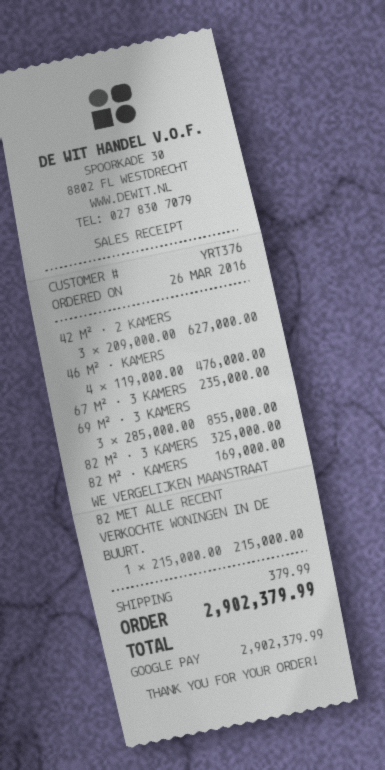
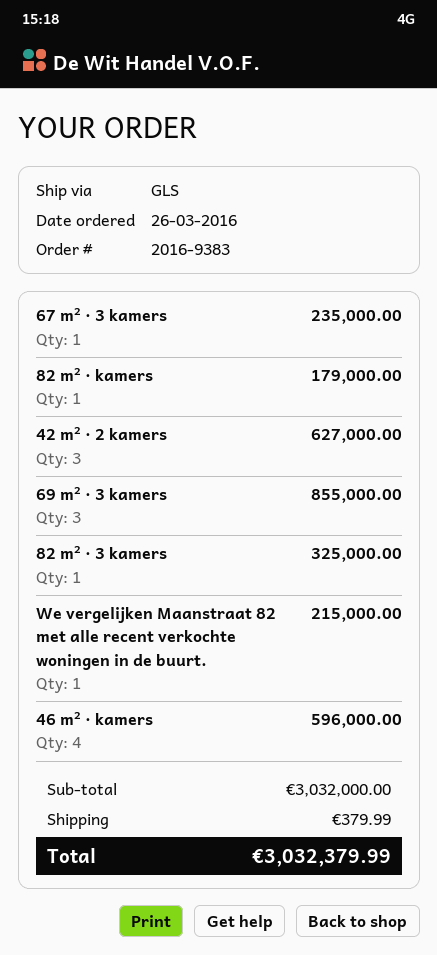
46 M² · KAMERS: 4 for 476000.00 -> 4 for 596000.00
82 M² · KAMERS: 1 for 169000.00 -> 1 for 179000.00
total: 2902379.99 -> 3032379.99

